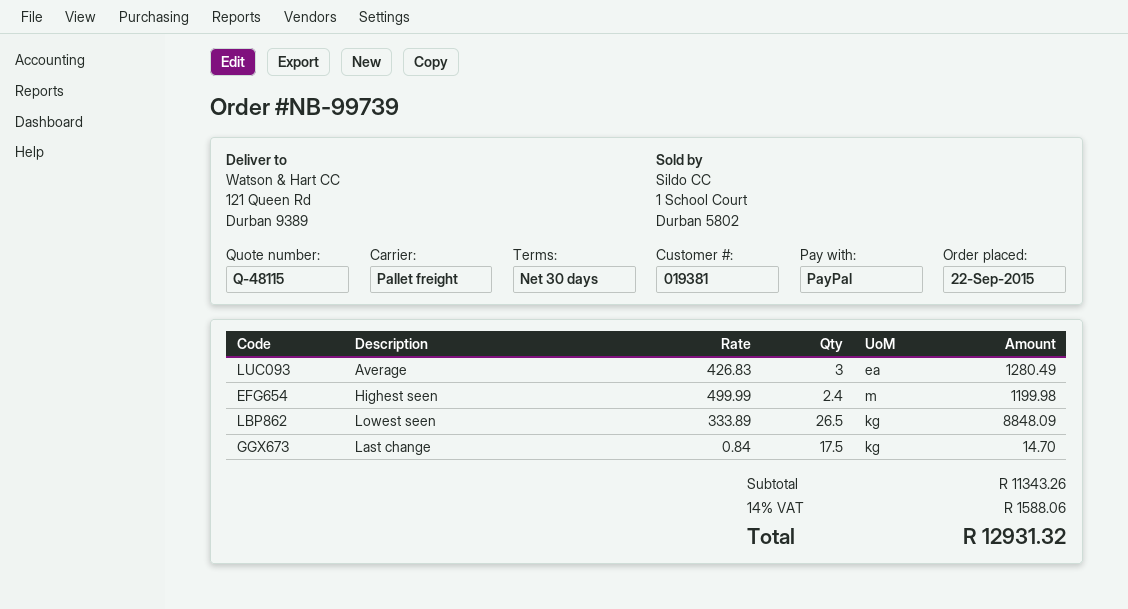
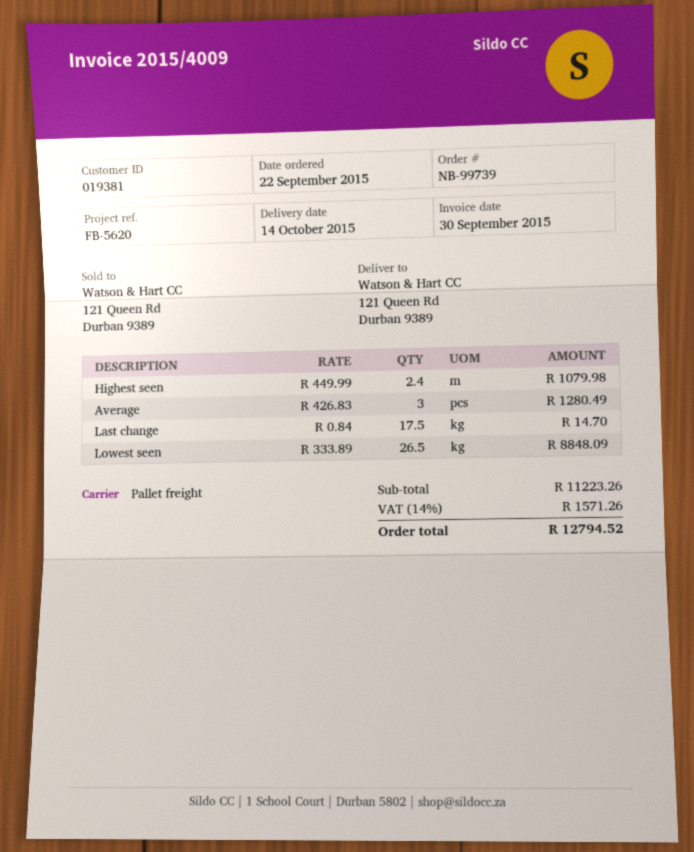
Highest seen: 2.4 x 499.99 = 1199.98 -> 2.4 x 449.99 = 1079.98
subtotal: 11343.26 -> 11223.26
tax: 14% = 1588.06 -> 14% = 1571.26
total: 12931.32 -> 12794.52

